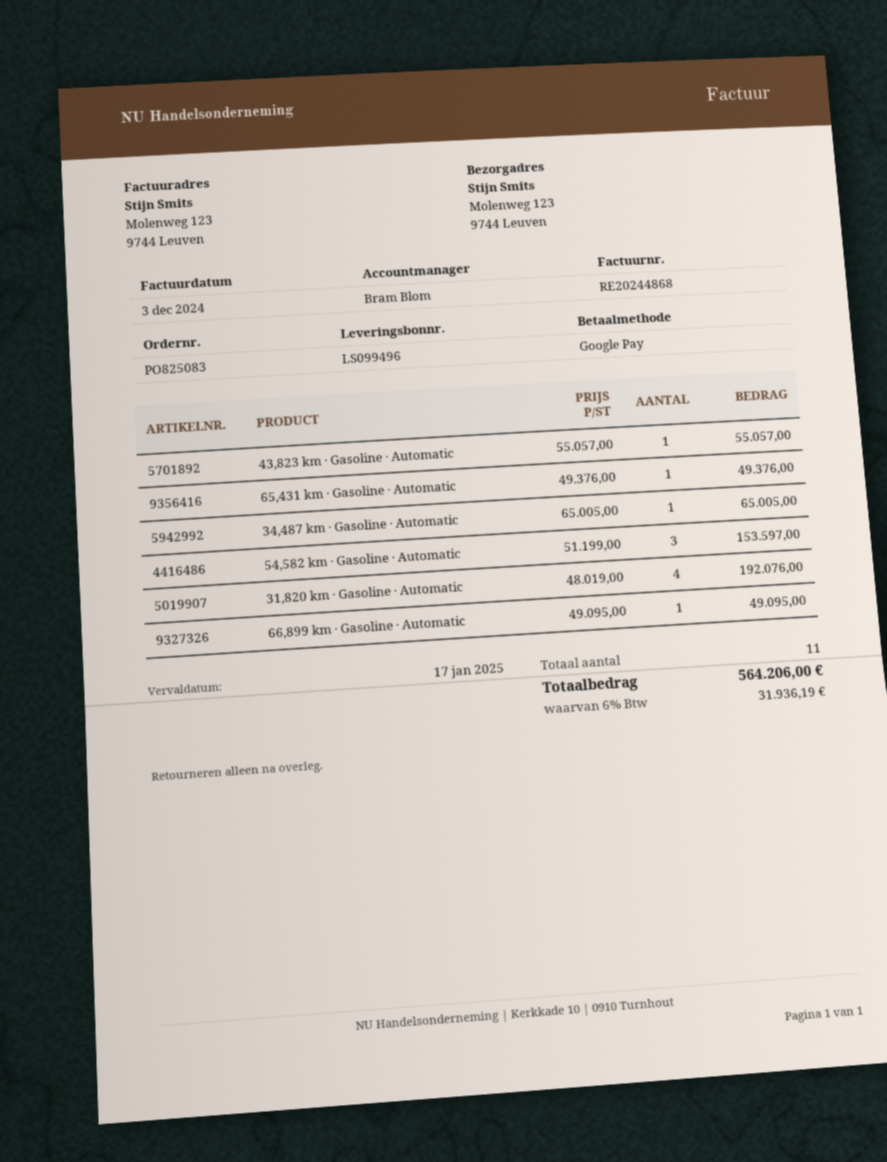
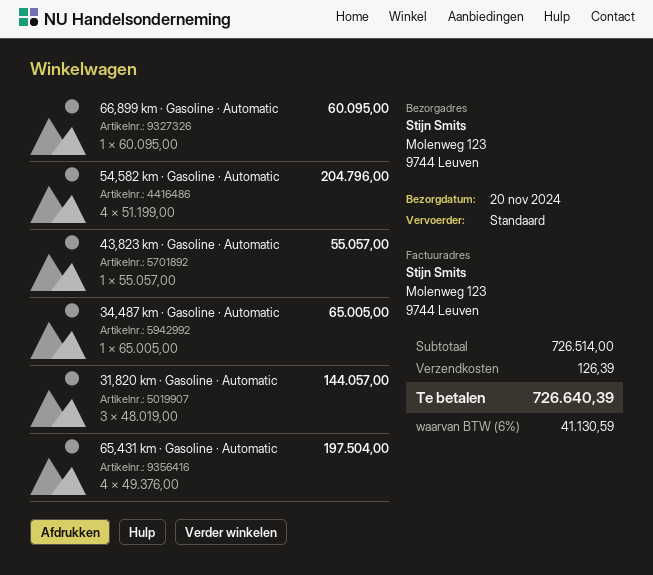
65,431 km · Gasoline · Automatic: 1 x 49376.00 = 49376.00 -> 4 x 49376.00 = 197504.00
54,582 km · Gasoline · Automatic: 3 x 51199.00 = 153597.00 -> 4 x 51199.00 = 204796.00
31,820 km · Gasoline · Automatic: 4 x 48019.00 = 192076.00 -> 3 x 48019.00 = 144057.00
66,899 km · Gasoline · Automatic: 1 x 49095.00 = 49095.00 -> 1 x 60095.00 = 60095.00
shipping: none -> 126.39
tax: 6% = 31936.19 -> 6% = 41130.59
total: 564206.00 -> 726640.39

